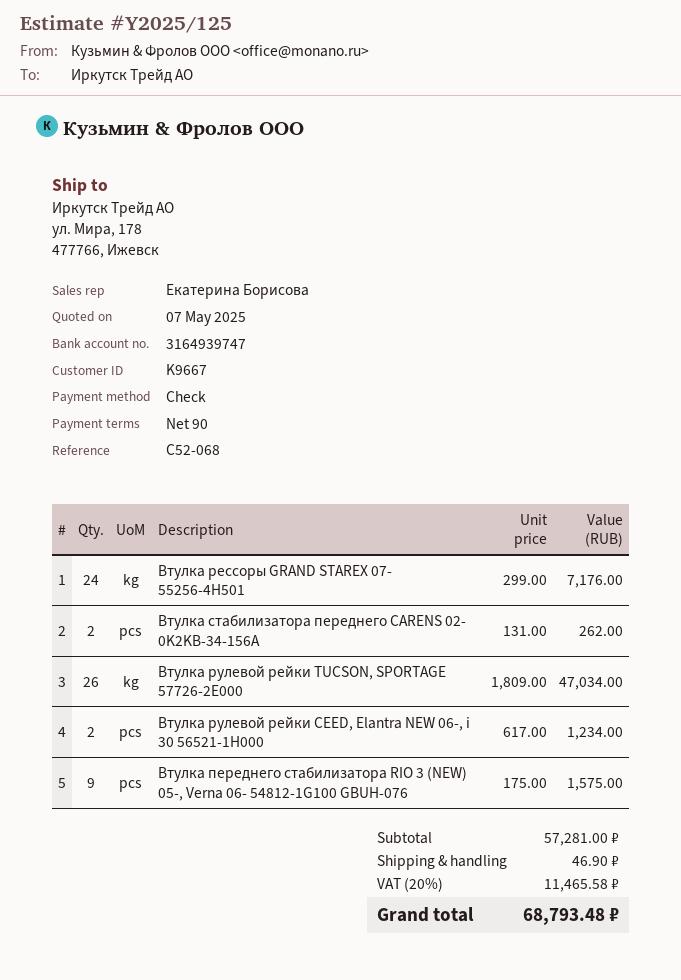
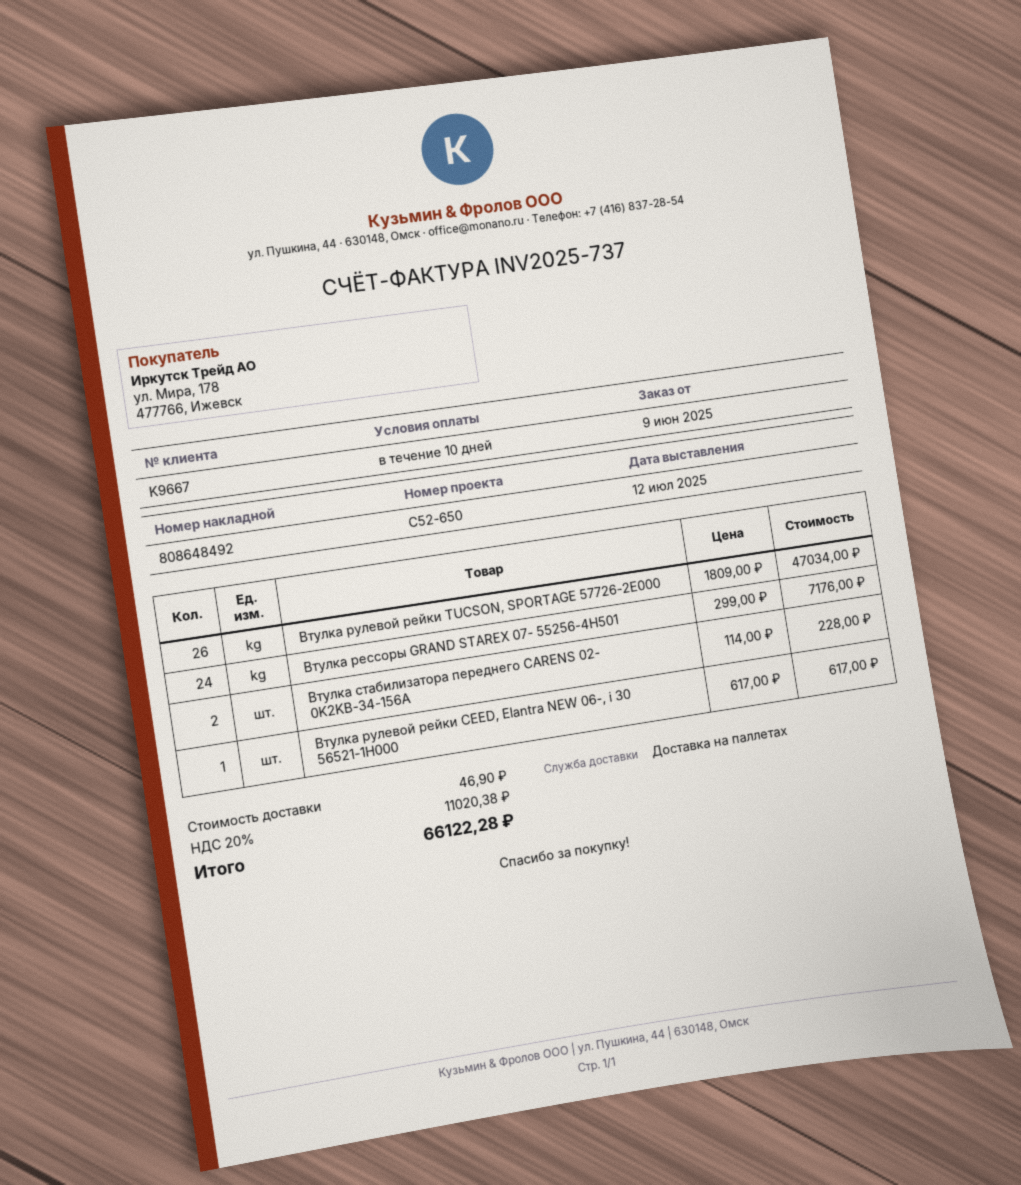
payment terms: 90 days -> 10 days
reference: C52-068 -> C52-650
Втулка стабилизатора переднего CARENS 02- 0K2KB-34-156A: 2 x 131.00 = 262.00 -> 2 x 114.00 = 228.00
Втулка рулевой рейки CEED, Elantra NEW 06-, i 30 56521-1H000: 2 x 617.00 = 1234.00 -> 1 x 617.00 = 617.00
Втулка переднего стабилизатора RIO 3 (NEW) 05-, Verna 06- 54812-1G100 GBUH-076: 9 x 175.00 = 1575.00 -> none
tax: 20% = 11465.58 -> 20% = 11020.38
total: 68793.48 -> 66122.28

